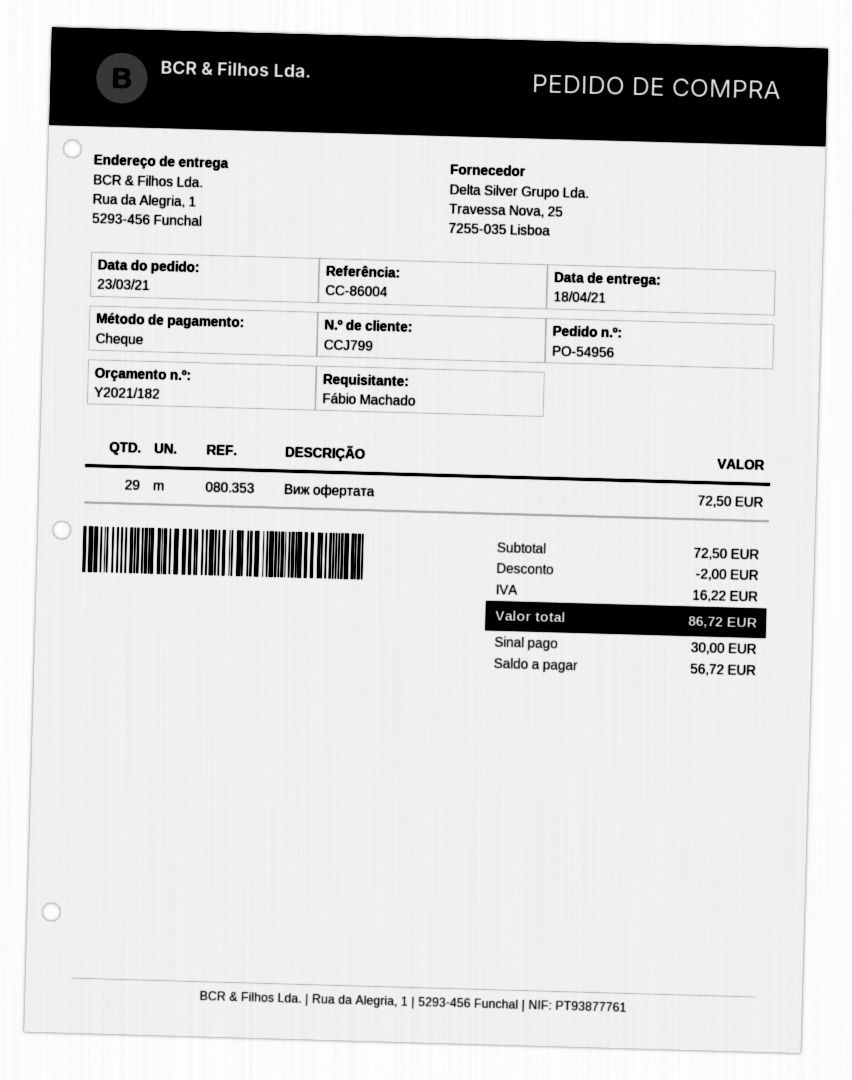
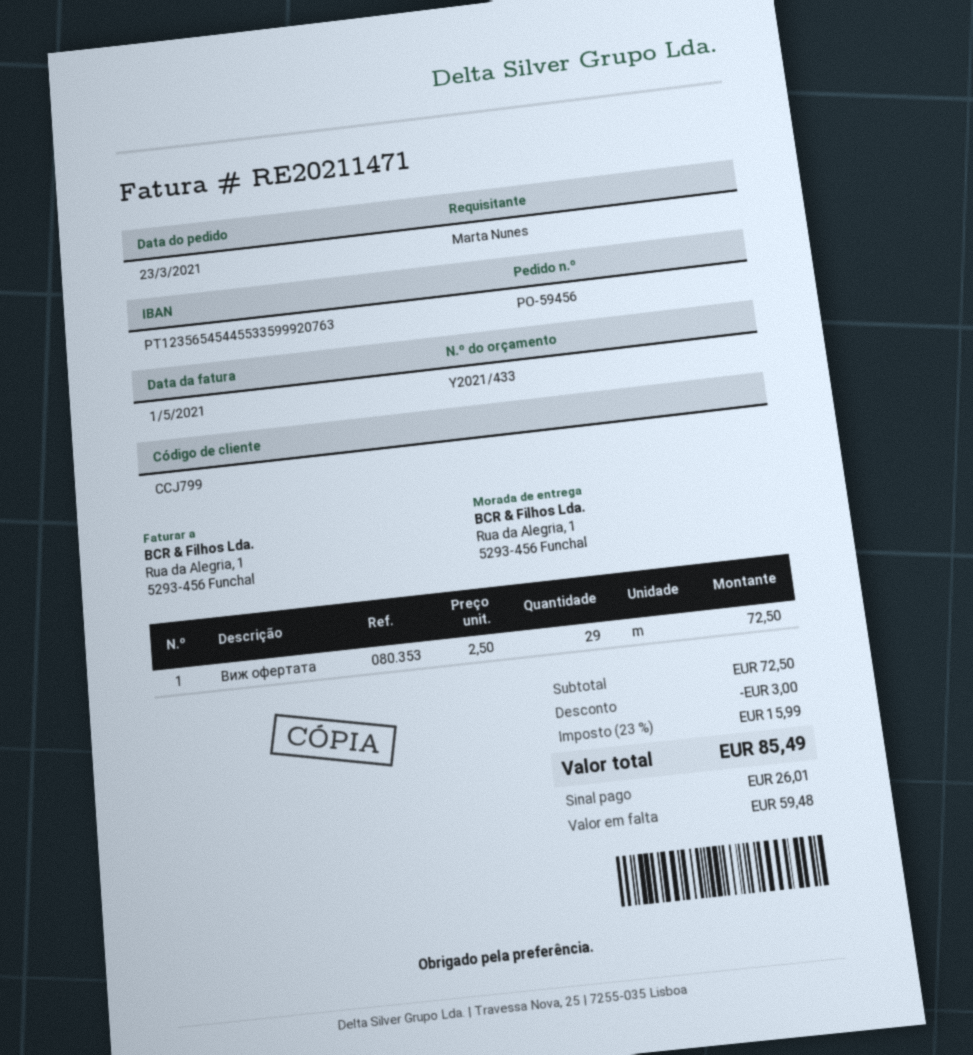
quote number: Y2021/182 -> Y2021/433
order number: PO-54956 -> PO-59456
ordered by: Fábio Machado -> Marta Nunes
discount: 2.00 -> 3.00
tax: 16.22 -> 15.99
total: 86.72 -> 85.49
deposit: 30.00 -> 26.01
balance: 56.72 -> 59.48

